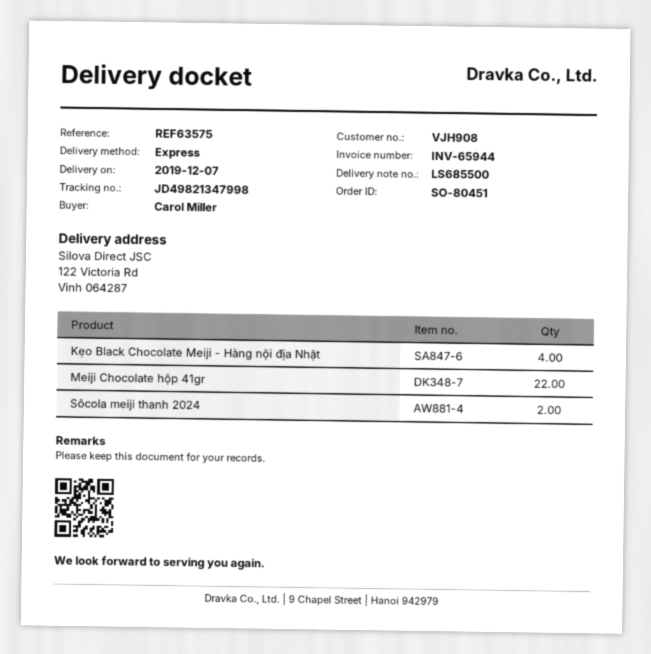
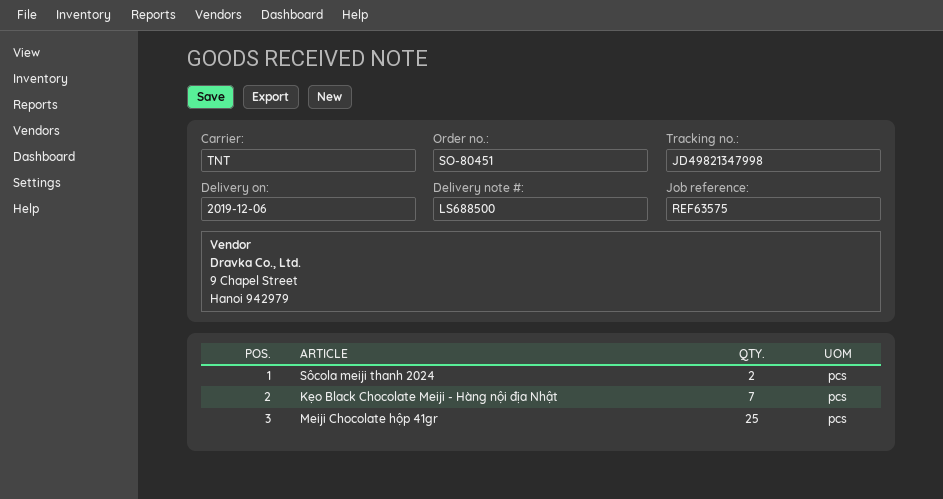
delivery note number: LS685500 -> LS688500
delivery date: 2019-12-07 -> 2019-12-06
shipping method: express -> TNT
Kẹo Black Chocolate Meiji - Hàng nội địa Nhật: 4 -> 7
Meiji Chocolate hộp 41gr: 22 -> 25

